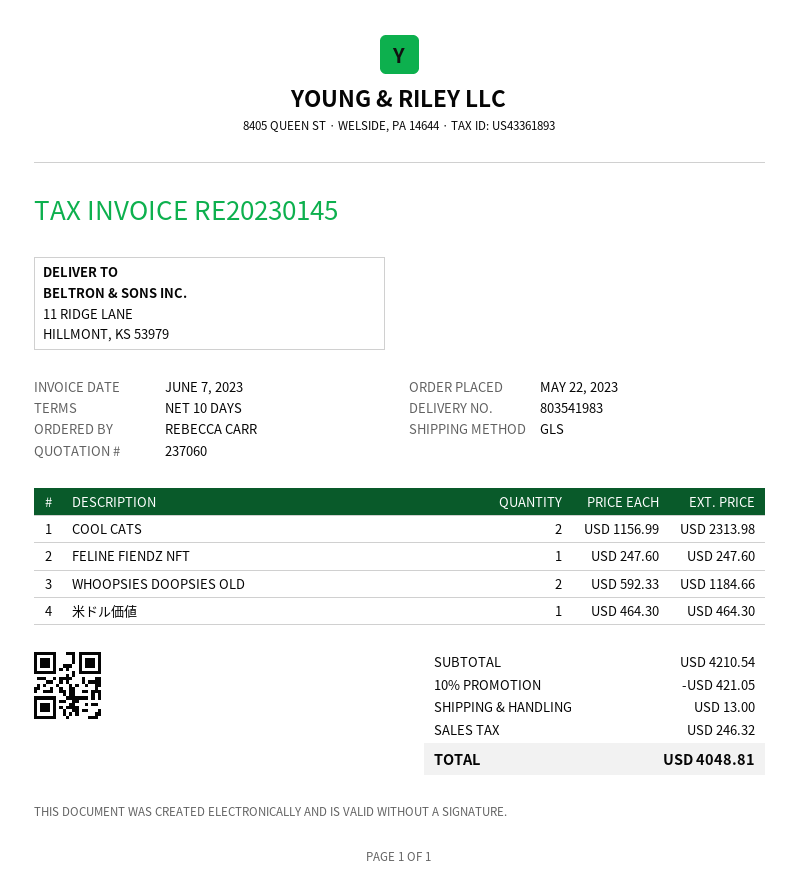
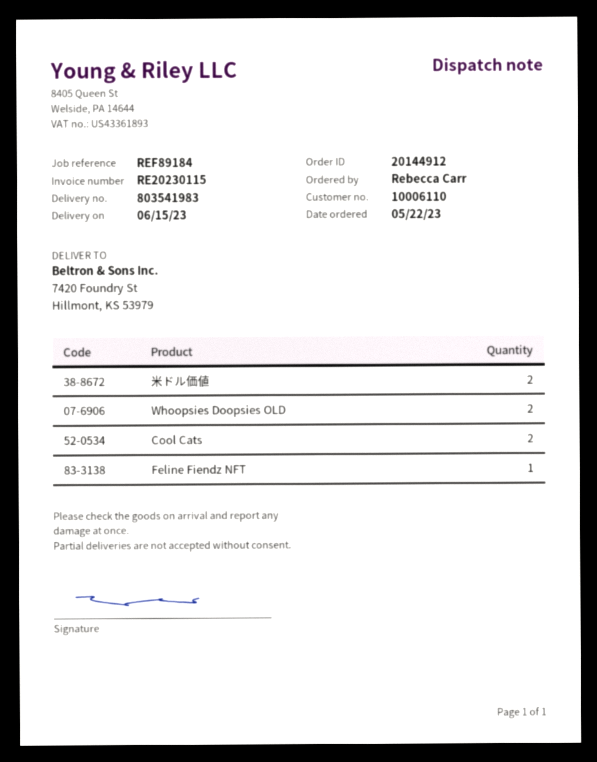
invoice number: RE20230145 -> RE20230115
ship to: 11 RIDGE LANE, HILLMONT, KS 53979 -> 7420 Foundry St, Hillmont, KS 53979
米ドル価値: 1 -> 2

